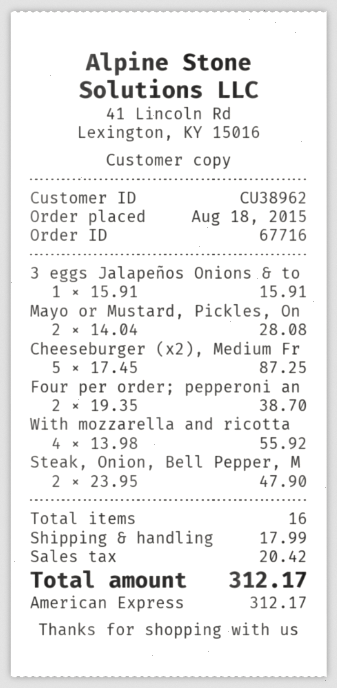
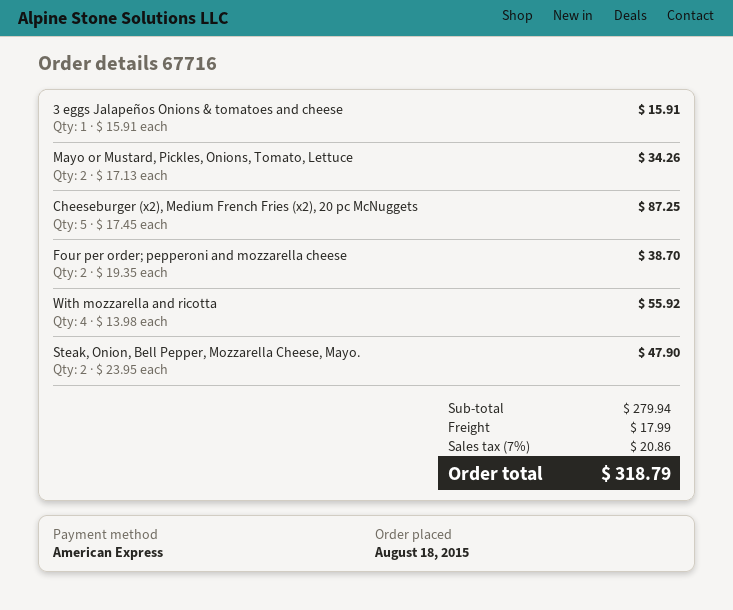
Mayo or Mustard, Pickles, On: 2 x 14.04 = 28.08 -> 2 x 17.13 = 34.26
tax: 20.42 -> 20.86
total: 312.17 -> 318.79

